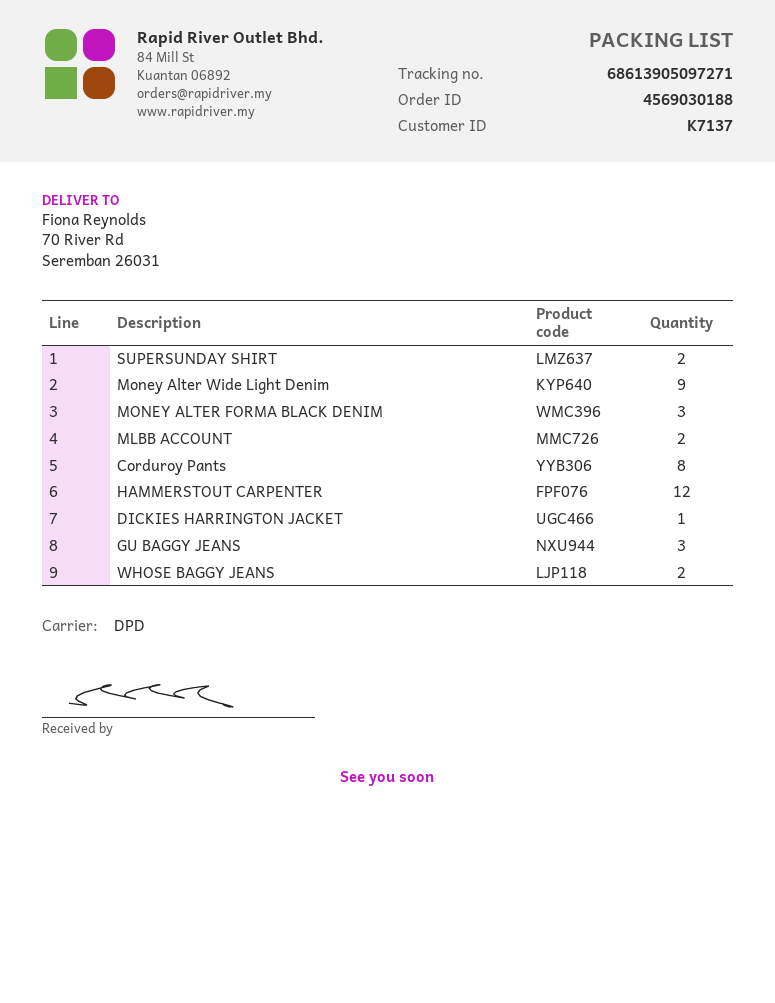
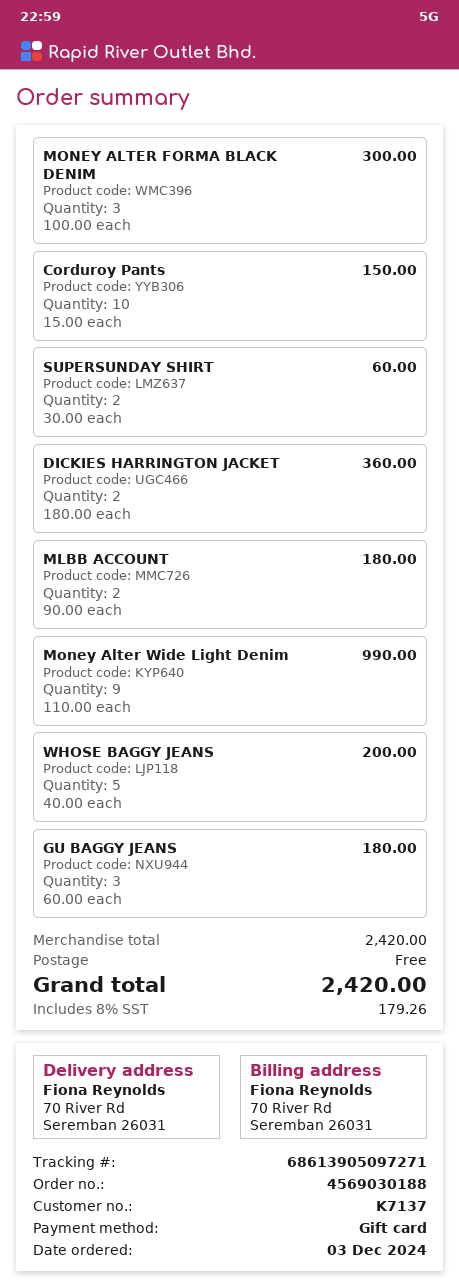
Corduroy Pants: 8 -> 10
HAMMERSTOUT CARPENTER: 12 -> none
DICKIES HARRINGTON JACKET: 1 -> 2
WHOSE BAGGY JEANS: 2 -> 5

